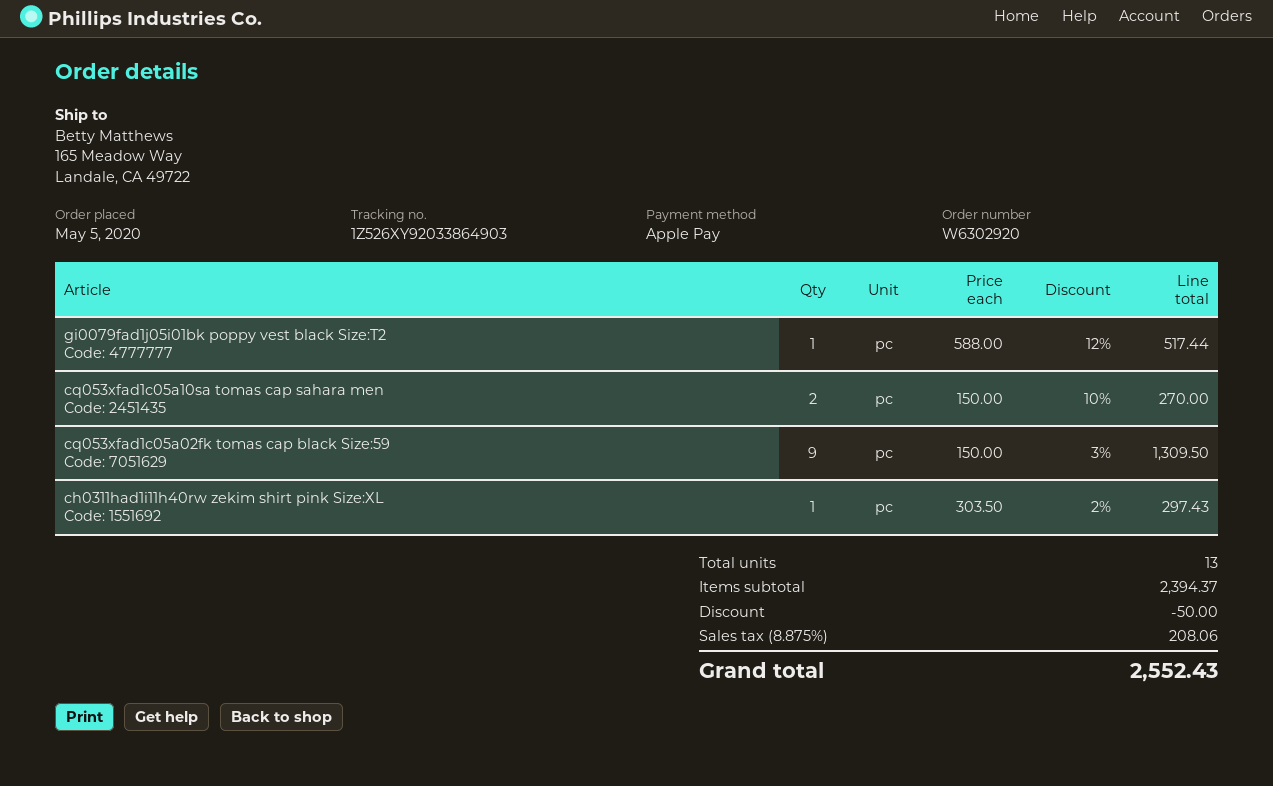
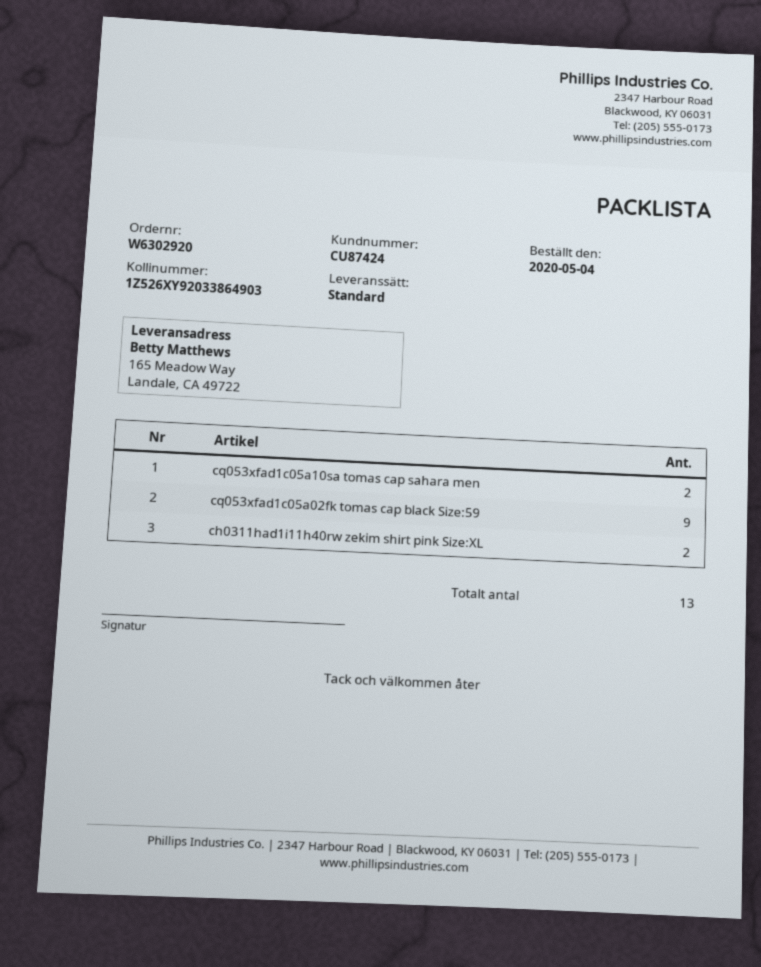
order date: 2020-05-05 -> 2020-05-04
gi0079fad1j05i01bk poppy vest black Size:T2: 1 -> none
ch0311had1i11h40rw zekim shirt pink Size:XL: 1 -> 2

